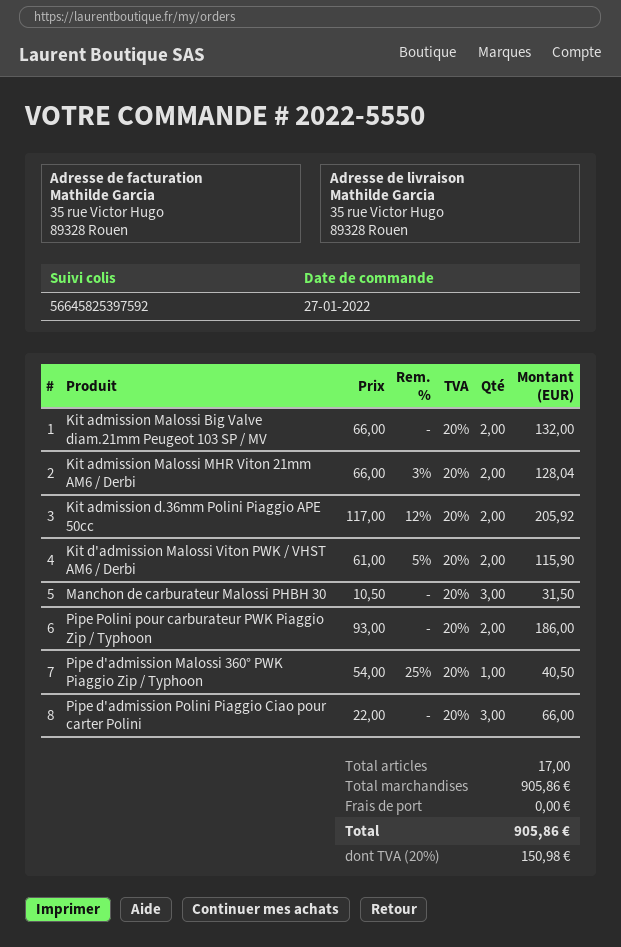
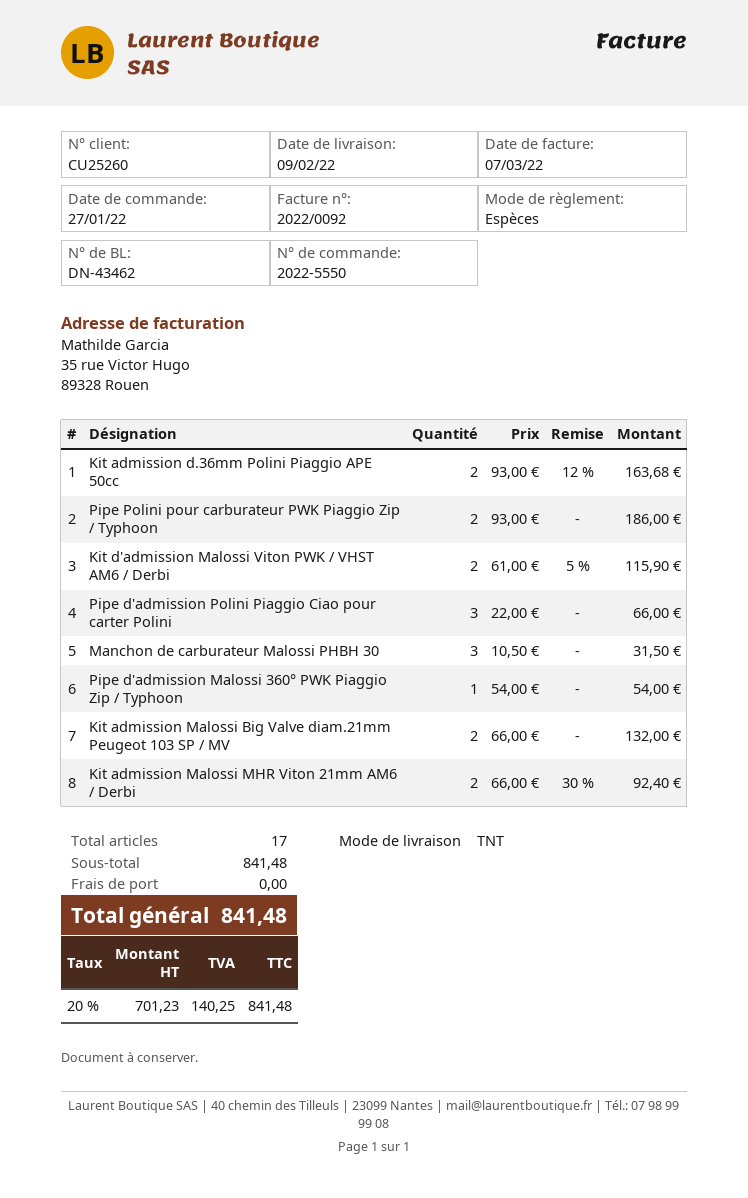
Kit admission Malossi MHR Viton 21mm AM6 / Derbi: 2 x 66.00 - 3% = 128.04 -> 2 x 66.00 - 30% = 92.40
Kit admission d.36mm Polini Piaggio APE 50cc: 2 x 117.00 - 12% = 205.92 -> 2 x 93.00 - 12% = 163.68
Pipe d'admission Malossi 360° PWK Piaggio Zip / Typhoon: 1 x 54.00 - 25% = 40.50 -> 1 x 54.00 = 54.00
subtotal: 905.86 -> 841.48
tax: 20% = 150.98 -> 20% = 140.25
total: 905.86 -> 841.48

